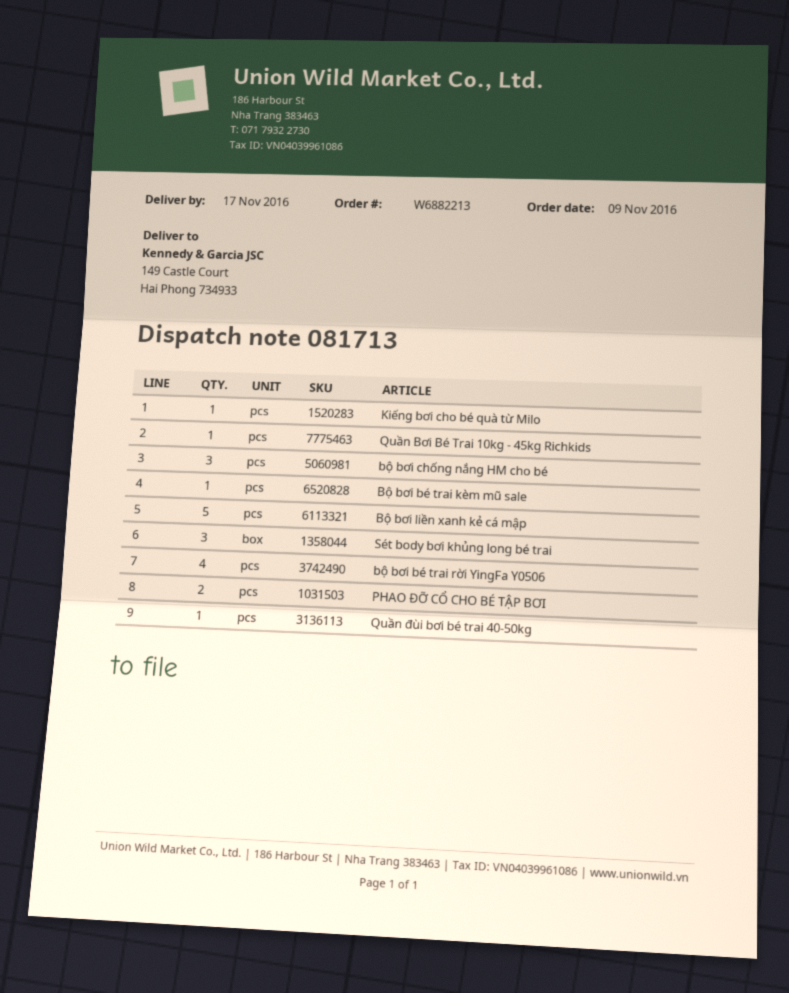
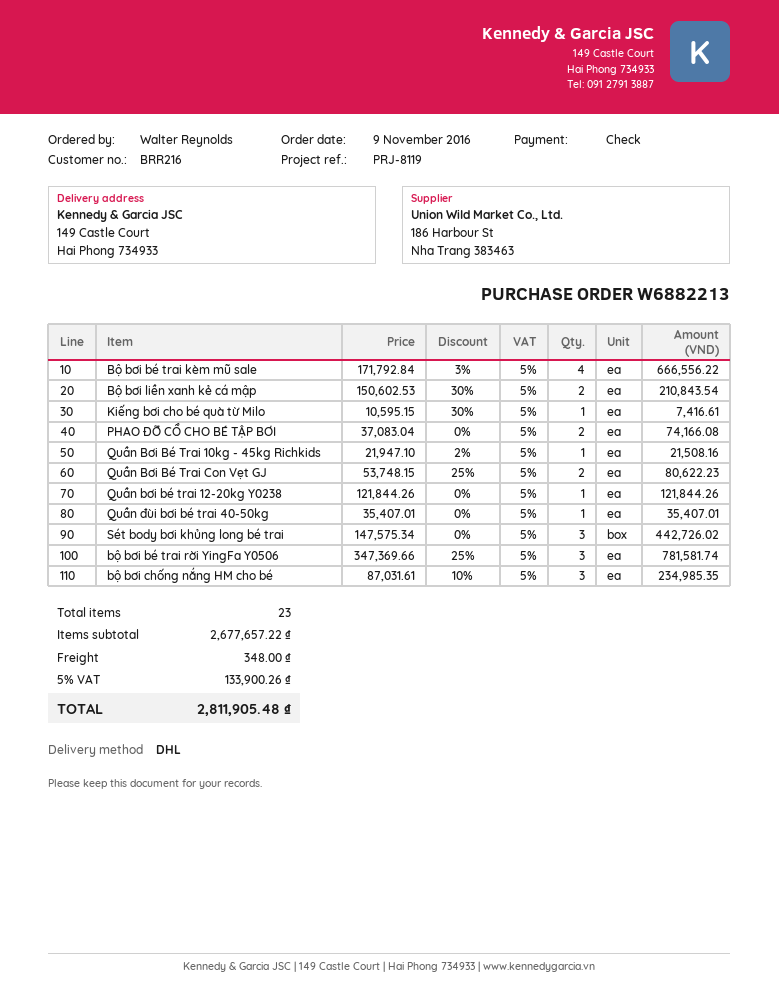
Bộ bơi bé trai kèm mũ sale: 1 -> 4
Bộ bơi liền xanh kẻ cá mập: 5 -> 2
bộ bơi bé trai rời YingFa Y0506: 4 -> 3
Quần Bơi Bé Trai Con Vẹt GJ: none -> 2
Quần bơi bé trai 12-20kg Y0238: none -> 1

